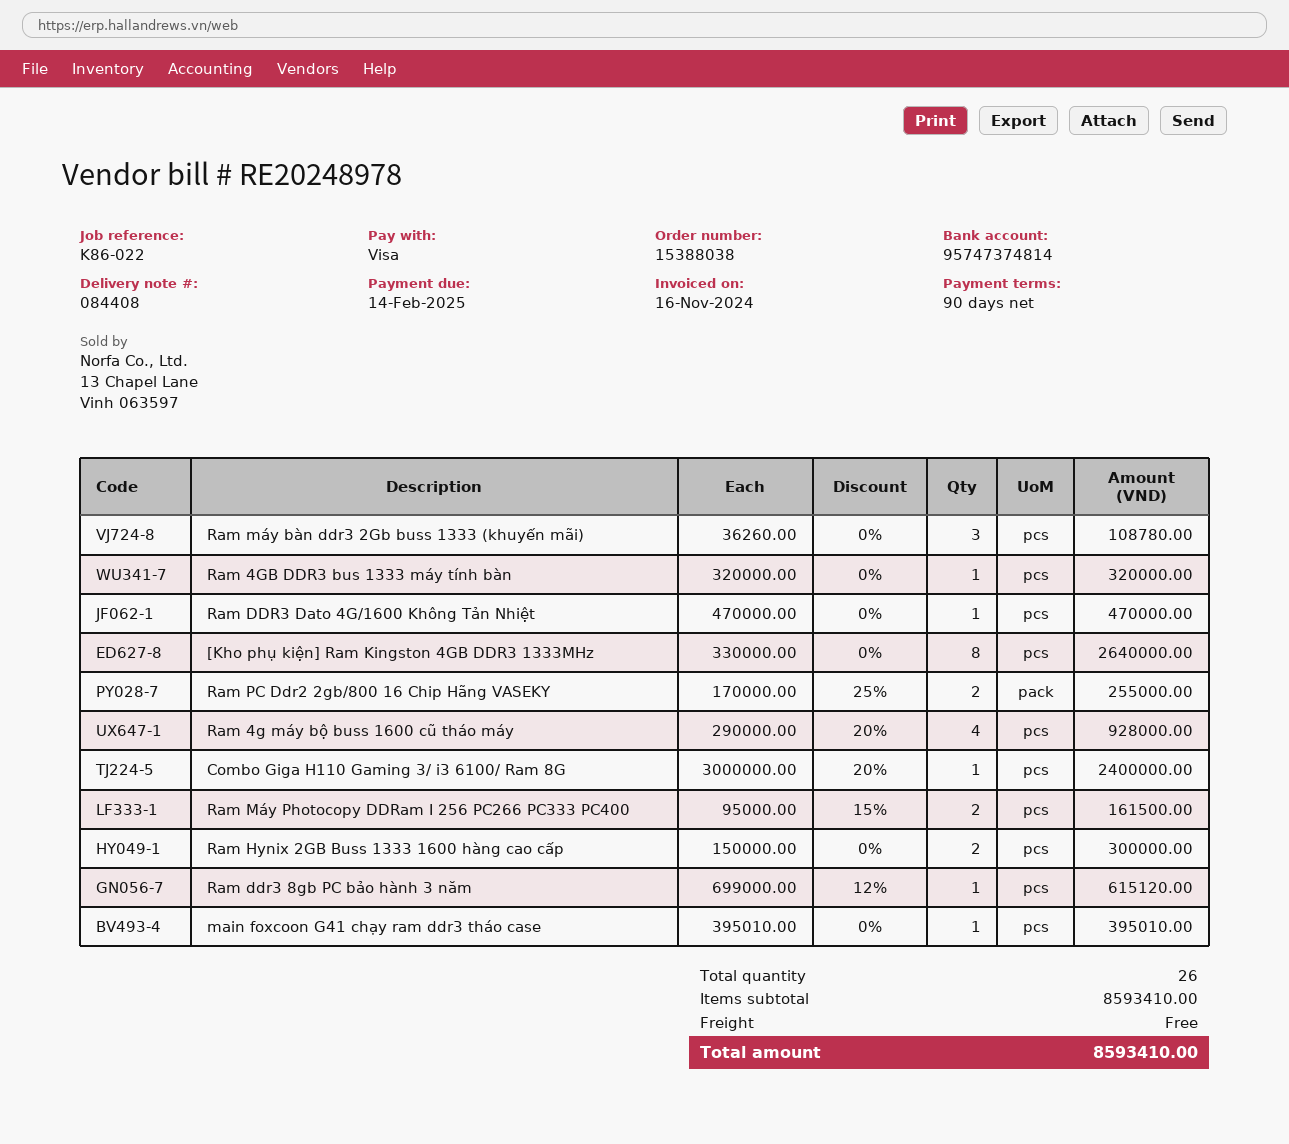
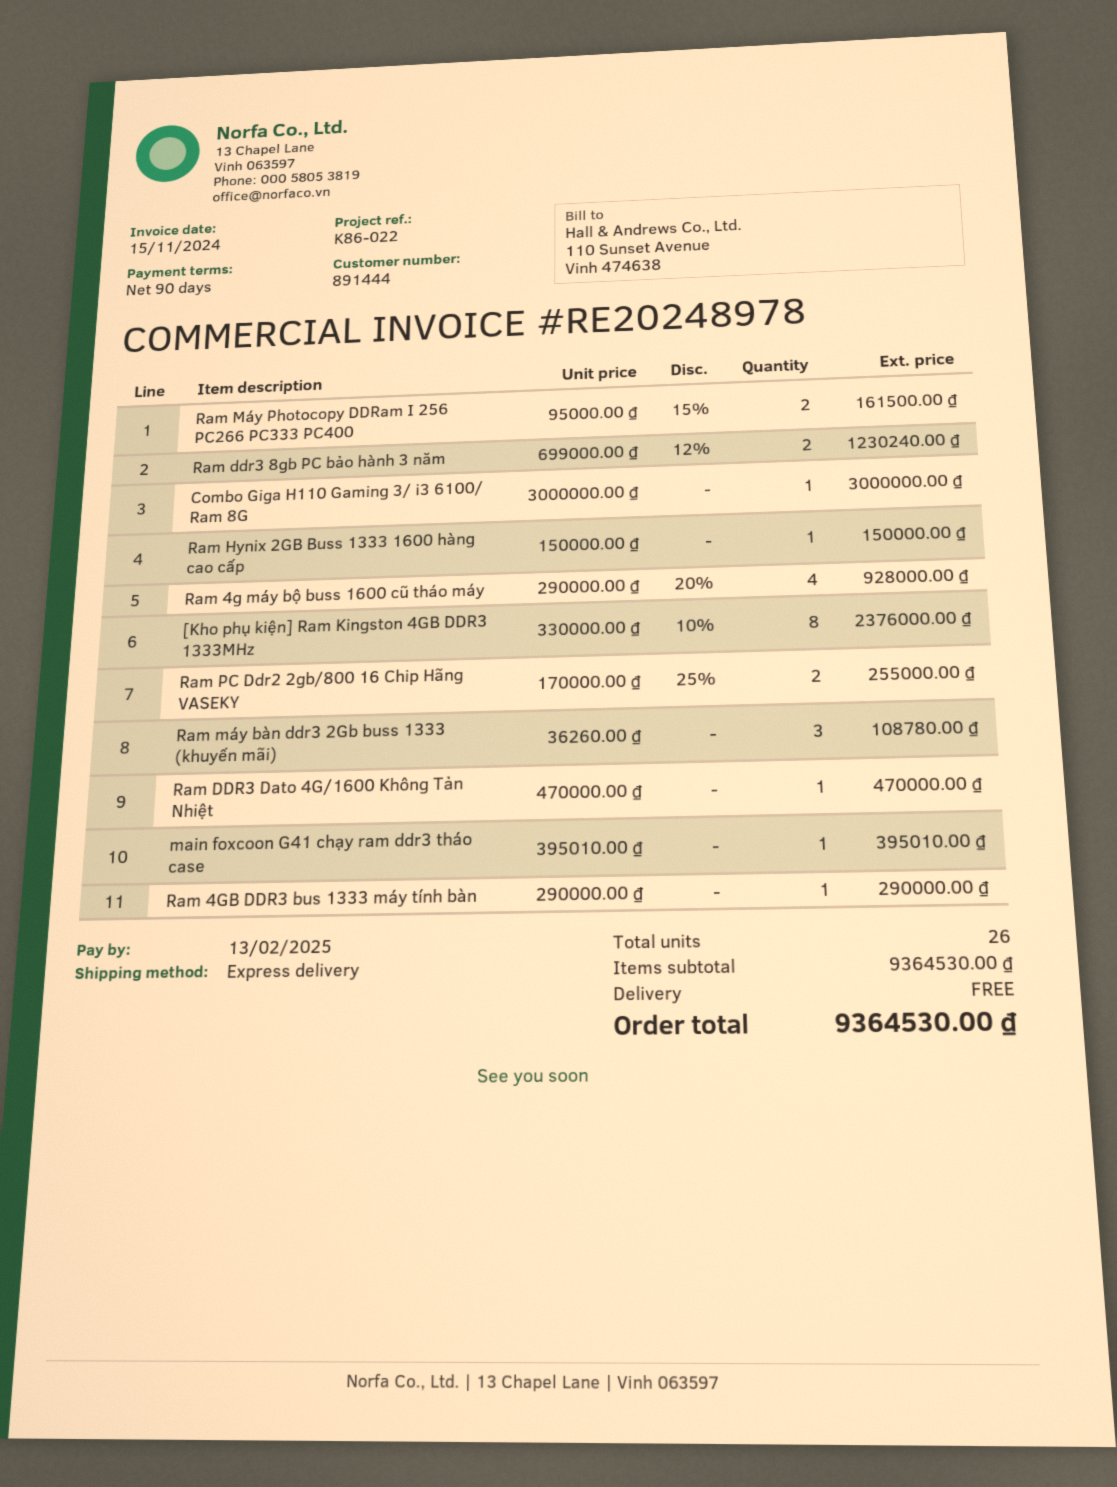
invoice date: 2024-11-16 -> 2024-11-15
due date: 2025-02-14 -> 2025-02-13
Ram 4GB DDR3 bus 1333 máy tính bàn: 1 x 320000.00 = 320000.00 -> 1 x 290000.00 = 290000.00
[Kho phụ kiện] Ram Kingston 4GB DDR3 1333MHz: 8 x 330000.00 = 2640000.00 -> 8 x 330000.00 - 10% = 2376000.00
Combo Giga H110 Gaming 3/ i3 6100/ Ram 8G: 1 x 3000000.00 - 20% = 2400000.00 -> 1 x 3000000.00 = 3000000.00
Ram Hynix 2GB Buss 1333 1600 hàng cao cấp: 2 x 150000.00 = 300000.00 -> 1 x 150000.00 = 150000.00
Ram ddr3 8gb PC bảo hành 3 năm: 1 x 699000.00 - 12% = 615120.00 -> 2 x 699000.00 - 12% = 1230240.00
subtotal: 8593410.00 -> 9364530.00
total: 8593410.00 -> 9364530.00

